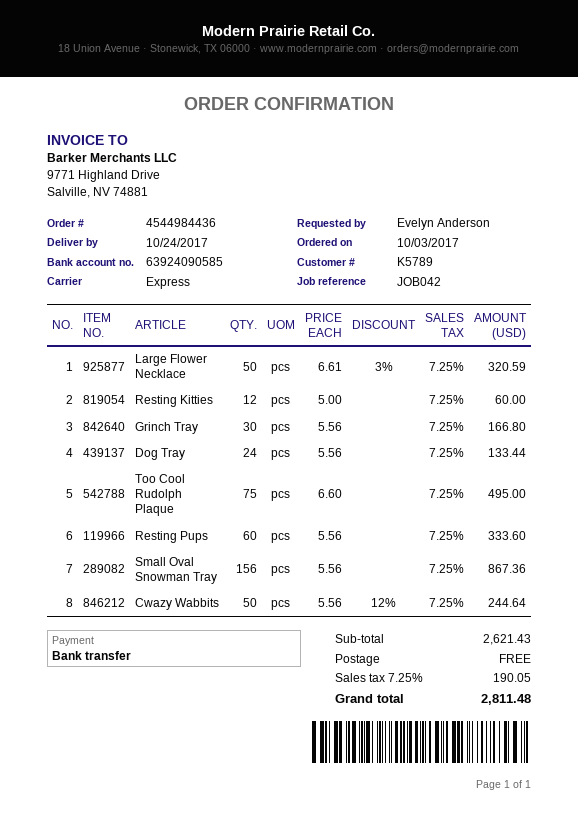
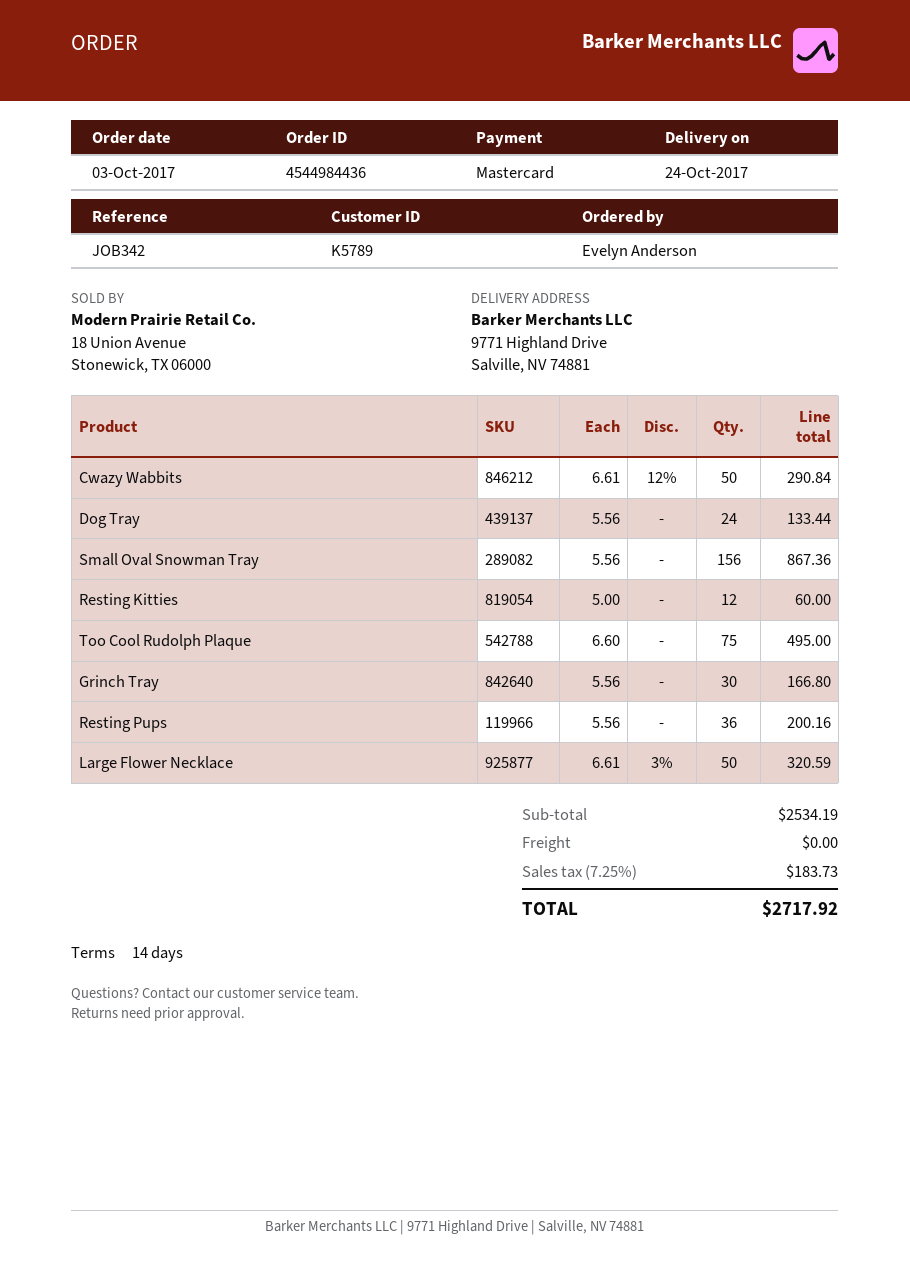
reference: JOB042 -> JOB342
payment method: bank transfer -> Mastercard
Resting Pups: 60 x 5.56 = 333.60 -> 36 x 5.56 = 200.16
Cwazy Wabbits: 50 x 5.56 - 12% = 244.64 -> 50 x 6.61 - 12% = 290.84
subtotal: 2621.43 -> 2534.19
tax: 7.25% = 190.05 -> 7.25% = 183.73
total: 2811.48 -> 2717.92

